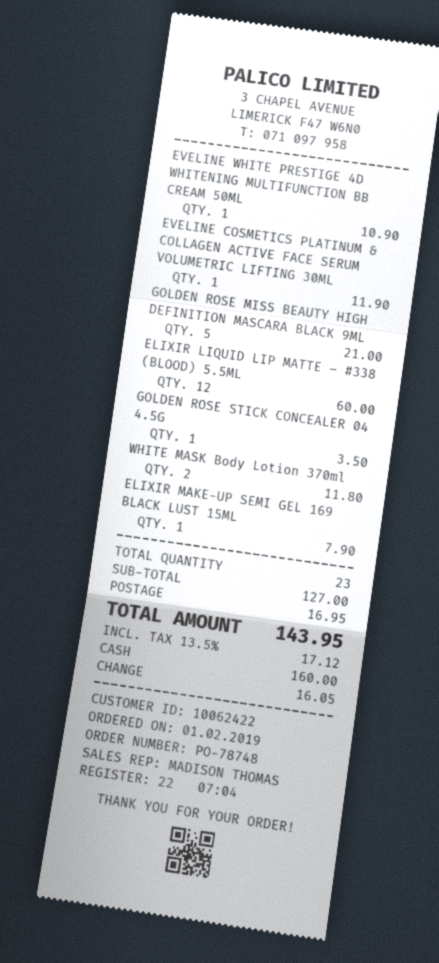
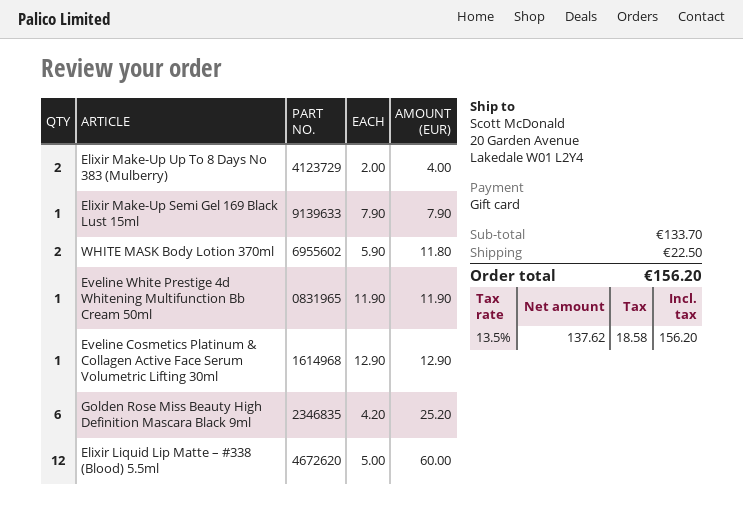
payment method: cash -> gift card
EVELINE WHITE PRESTIGE 4D WHITENING MULTIFUNCTION BB CREAM 50ML: 1 for 10.90 -> 1 for 11.90
EVELINE COSMETICS PLATINUM & COLLAGEN ACTIVE FACE SERUM VOLUMETRIC LIFTING 30ML: 1 for 11.90 -> 1 for 12.90
GOLDEN ROSE MISS BEAUTY HIGH DEFINITION MASCARA BLACK 9ML: 5 for 21.00 -> 6 for 25.20
GOLDEN ROSE STICK CONCEALER 04 4.5G: 1 for 3.50 -> none
Elixir Make-Up Up To 8 Days No 383 (Mulberry): none -> 2 for 4.00
subtotal: 127.00 -> 133.70
shipping: 16.95 -> 22.50
tax: 13.5% = 17.12 -> 13.5% = 18.58
total: 143.95 -> 156.20

